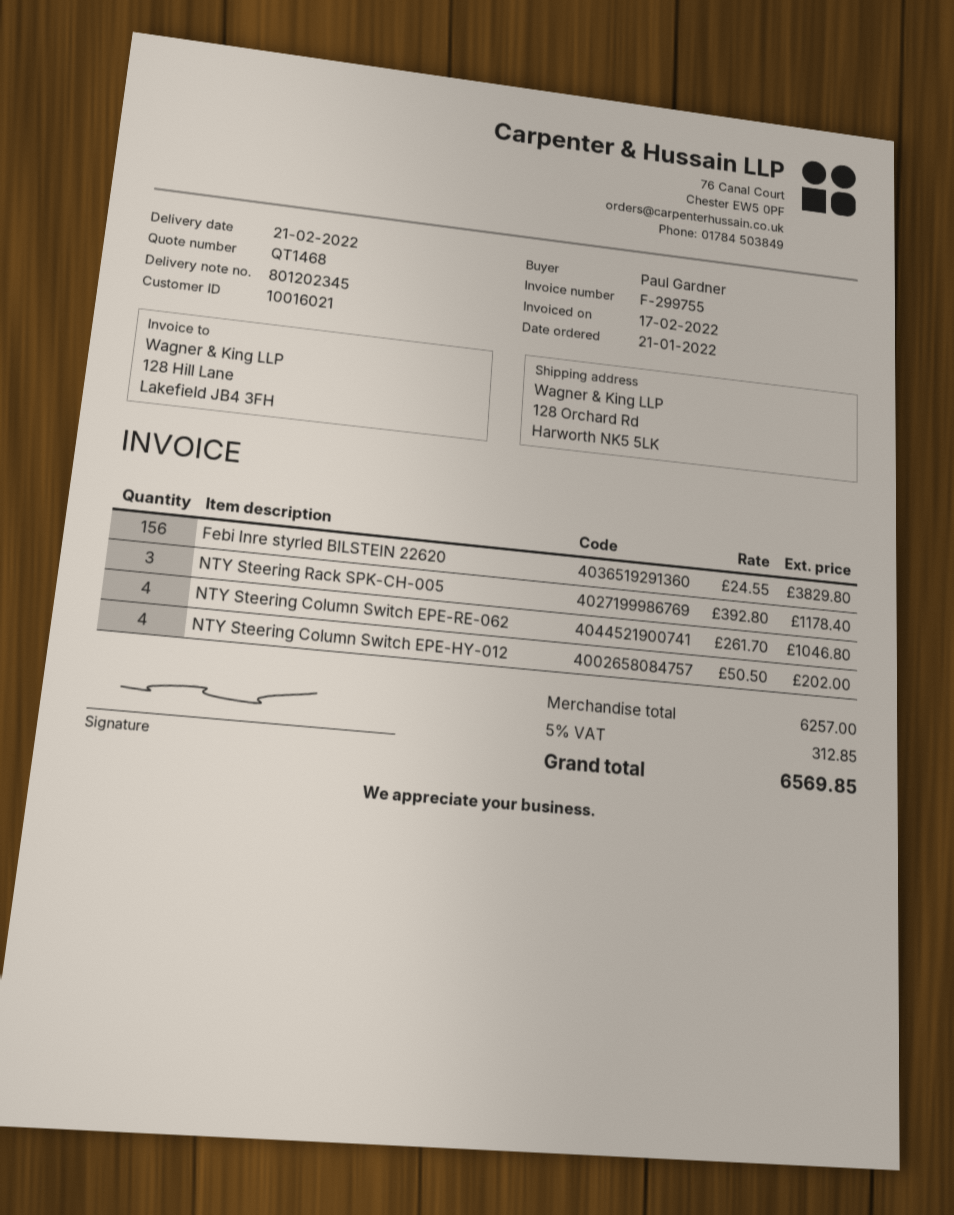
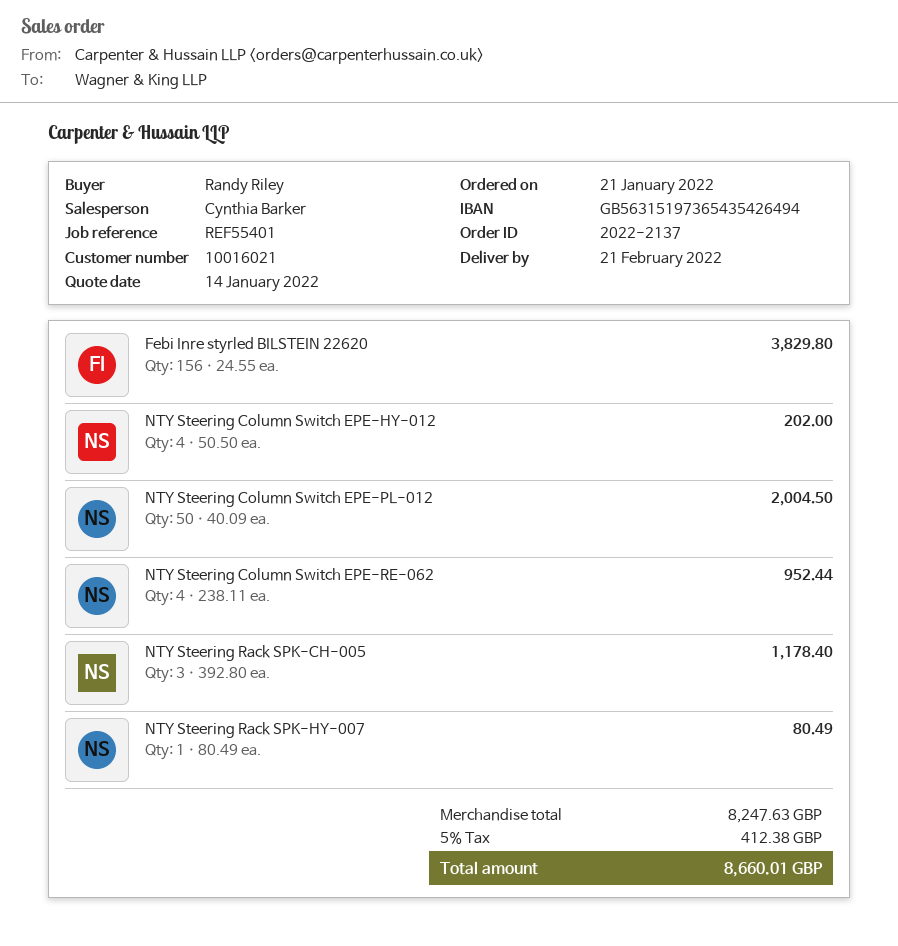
ordered by: Paul Gardner -> Randy Riley
NTY Steering Column Switch EPE-RE-062: 4 x 261.70 = 1046.80 -> 4 x 238.11 = 952.44
NTY Steering Column Switch EPE-PL-012: none -> 50 x 40.09 = 2004.50
NTY Steering Rack SPK-HY-007: none -> 1 x 80.49 = 80.49
subtotal: 6257.00 -> 8247.63
tax: 5% = 312.85 -> 5% = 412.38
total: 6569.85 -> 8660.01

